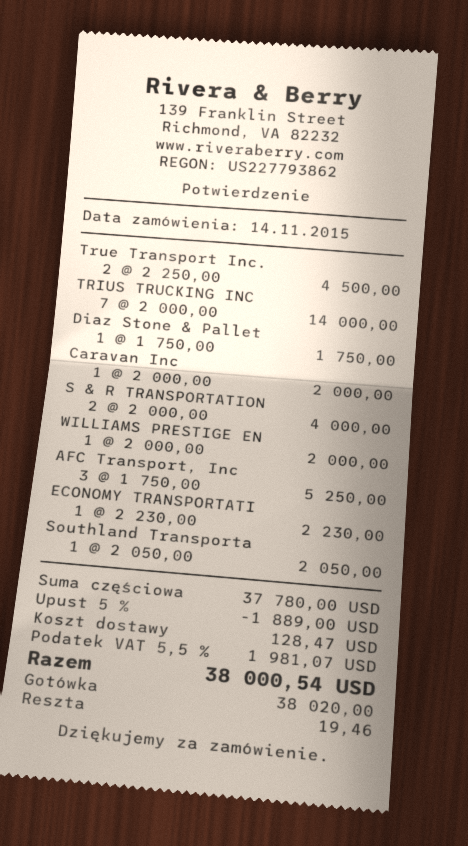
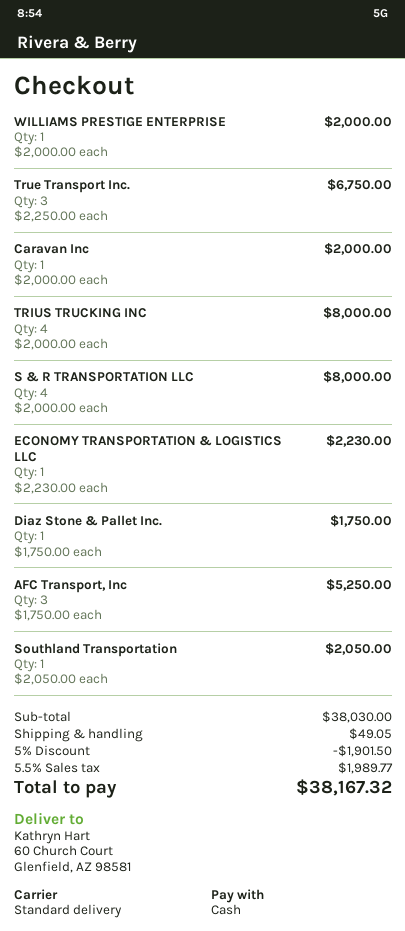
True Transport Inc.: 2 x 2250.00 = 4500.00 -> 3 x 2250.00 = 6750.00
TRIUS TRUCKING INC: 7 x 2000.00 = 14000.00 -> 4 x 2000.00 = 8000.00
S & R TRANSPORTATION: 2 x 2000.00 = 4000.00 -> 4 x 2000.00 = 8000.00
subtotal: 37780.00 -> 38030.00
discount: 5% = 1889.00 -> 5% = 1901.50
shipping: 128.47 -> 49.05
tax: 5.5% = 1981.07 -> 5.5% = 1989.77
total: 38000.54 -> 38167.32

